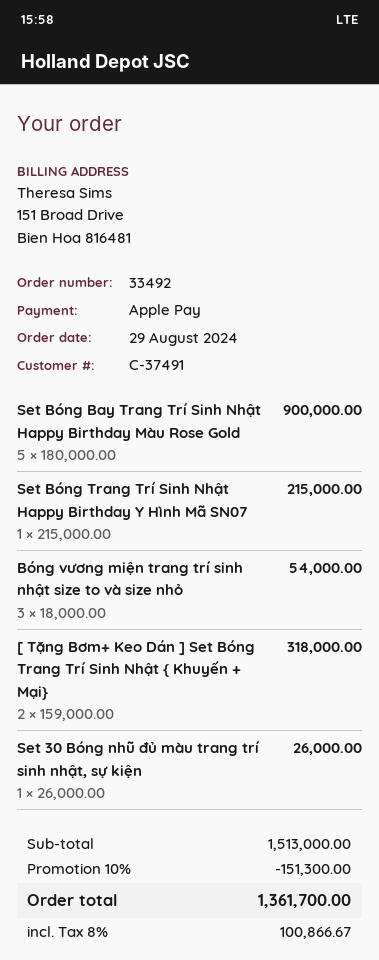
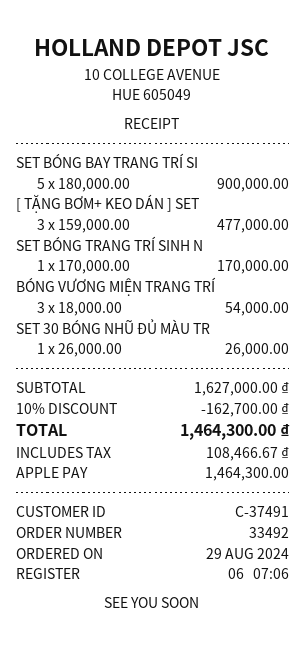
Set Bóng Trang Trí Sinh Nhật Happy Birthday Y Hình Mã SN07: 1 x 215000.00 = 215000.00 -> 1 x 170000.00 = 170000.00
[ Tặng Bơm+ Keo Dán ] Set Bóng Trang Trí Sinh Nhật { Khuyến + Mại}: 2 x 159000.00 = 318000.00 -> 3 x 159000.00 = 477000.00
subtotal: 1513000.00 -> 1627000.00
discount: 10% = 151300.00 -> 10% = 162700.00
tax: 100866.67 -> 108466.67
total: 1361700.00 -> 1464300.00

